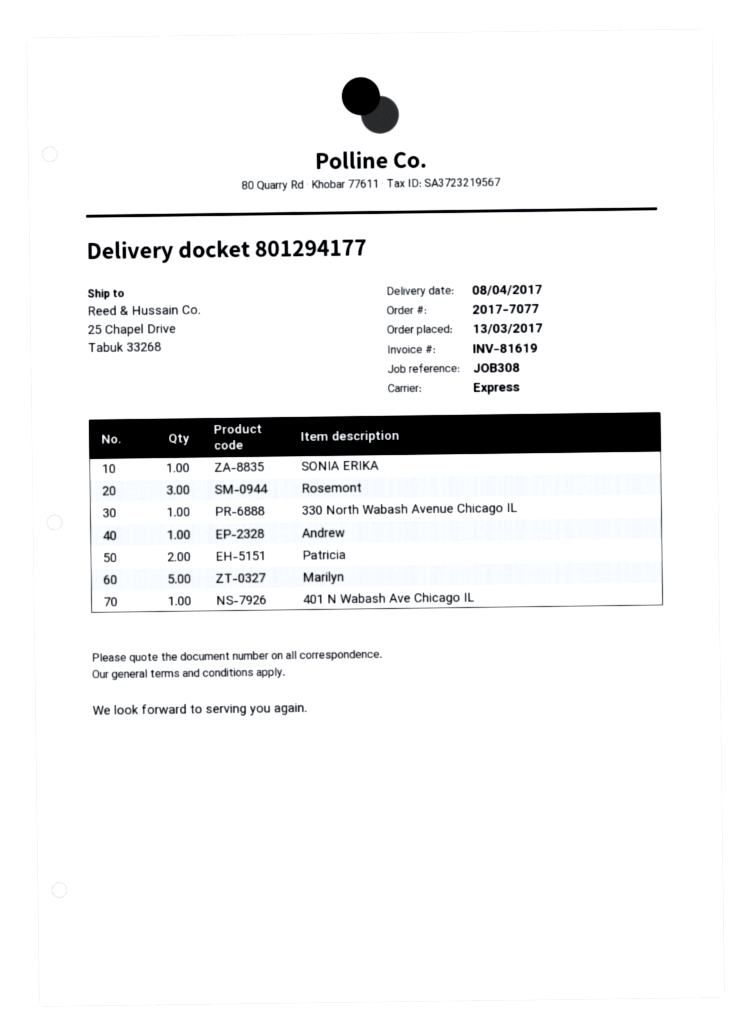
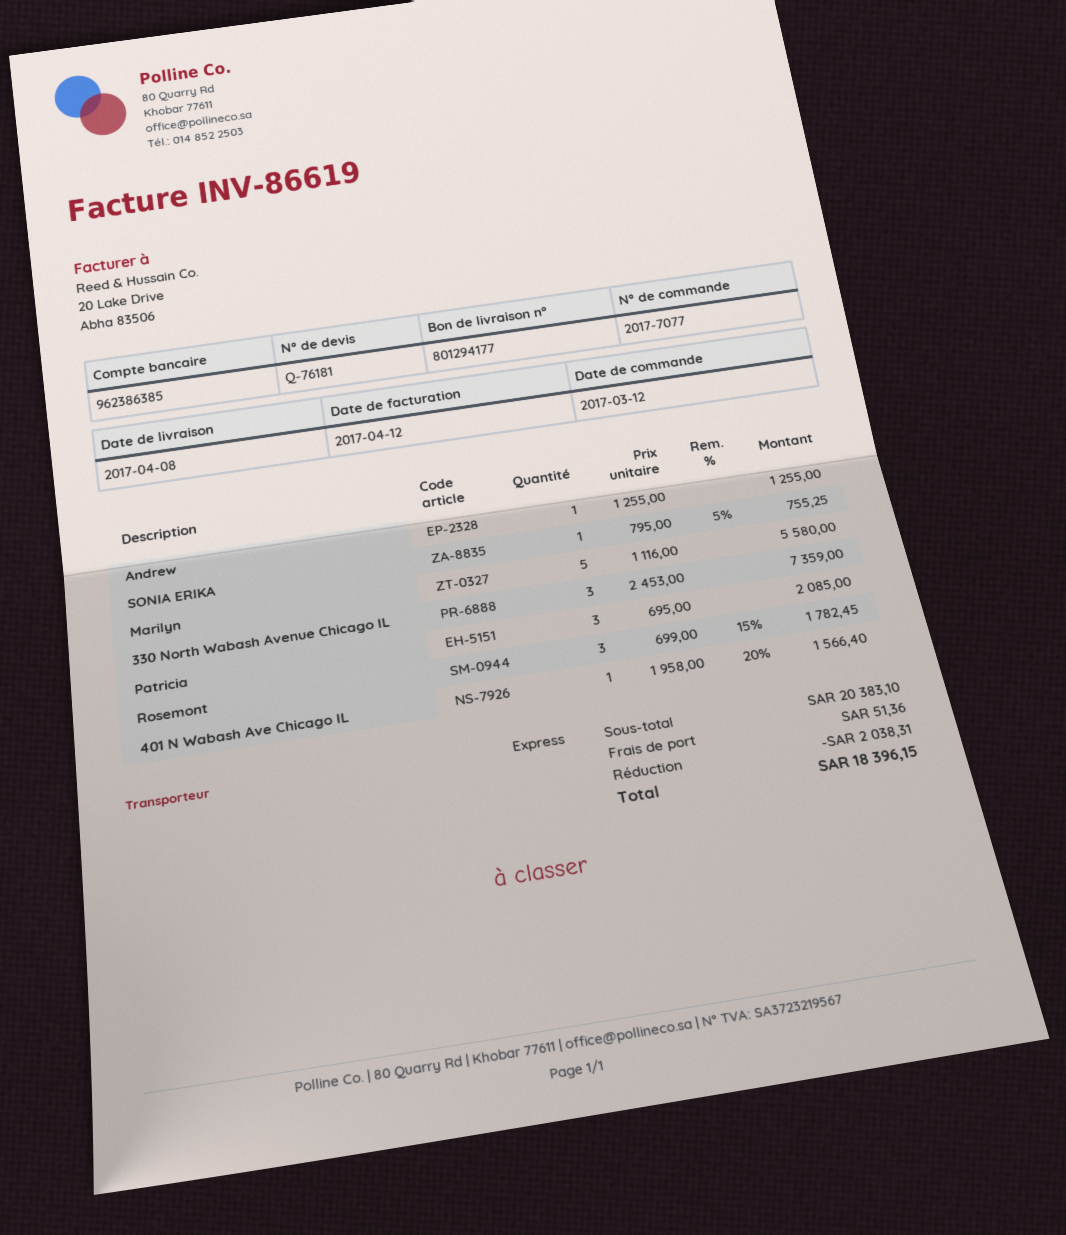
order date: 2017-03-13 -> 2017-03-12
invoice number: INV-81619 -> INV-86619
330 North Wabash Avenue Chicago IL: 1 -> 3
Patricia: 2 -> 3

